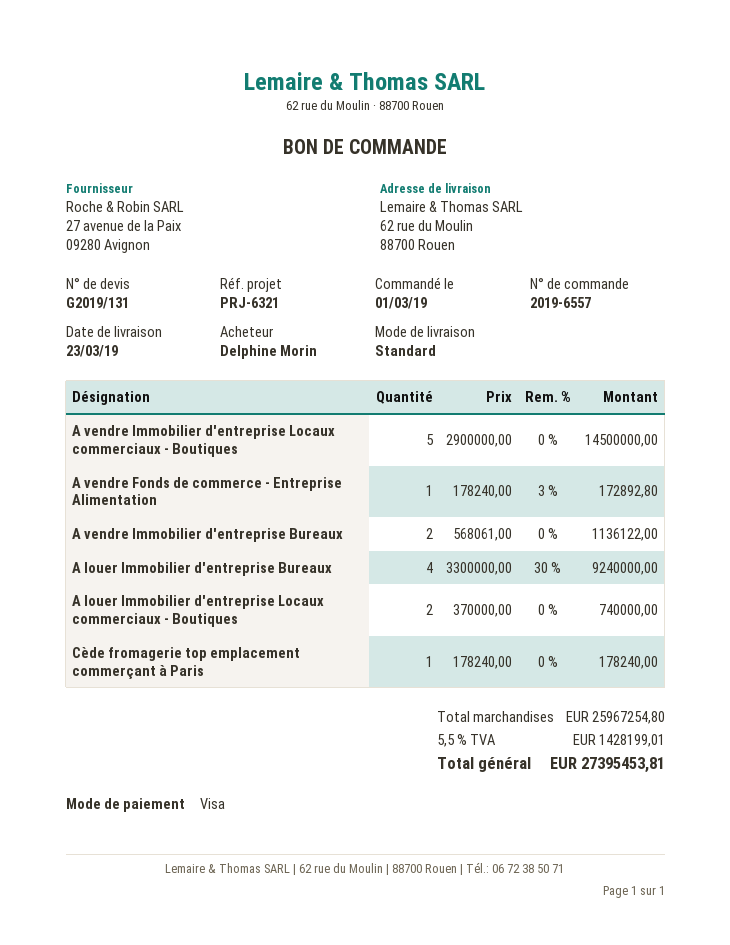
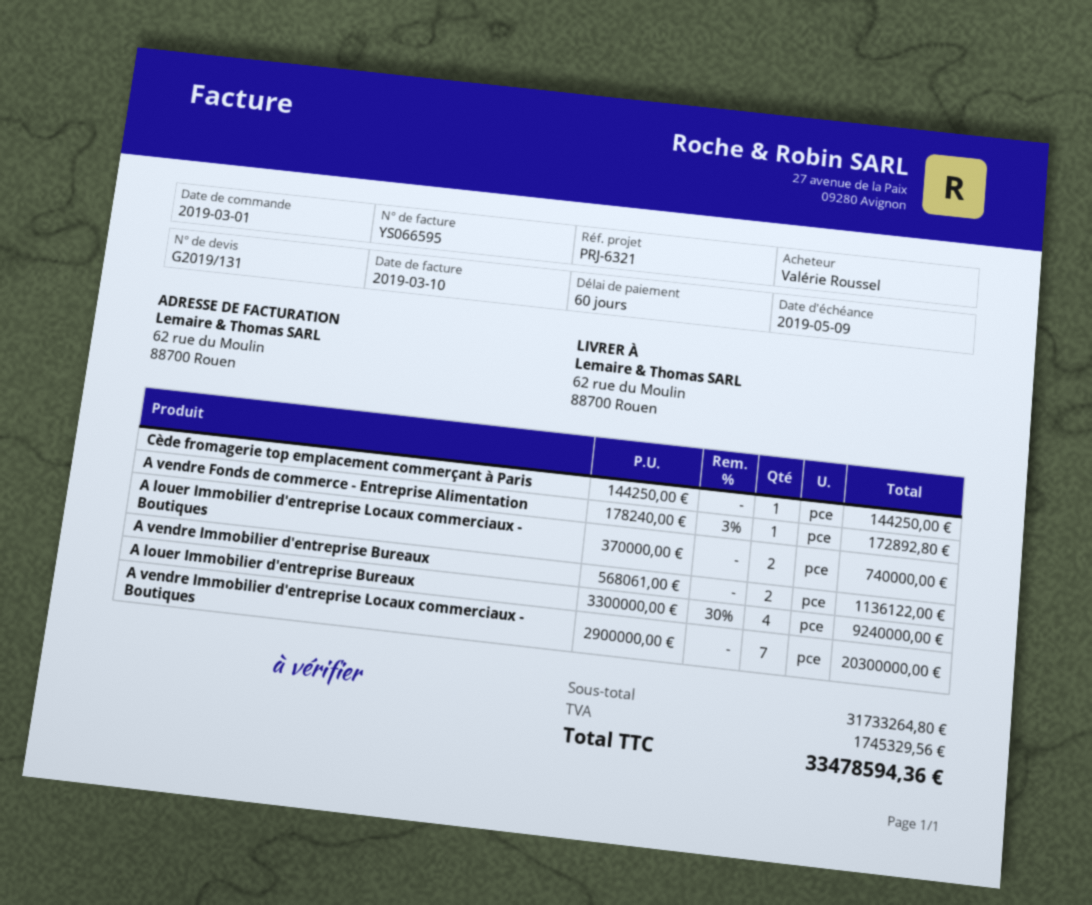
ordered by: Delphine Morin -> Valérie Roussel
A vendre Immobilier d'entreprise Locaux commerciaux - Boutiques: 5 x 2900000.00 = 14500000.00 -> 7 x 2900000.00 = 20300000.00
Cède fromagerie top emplacement commerçant à Paris: 1 x 178240.00 = 178240.00 -> 1 x 144250.00 = 144250.00
subtotal: 25967254.80 -> 31733264.80
tax: 1428199.01 -> 1745329.56
total: 27395453.81 -> 33478594.36

